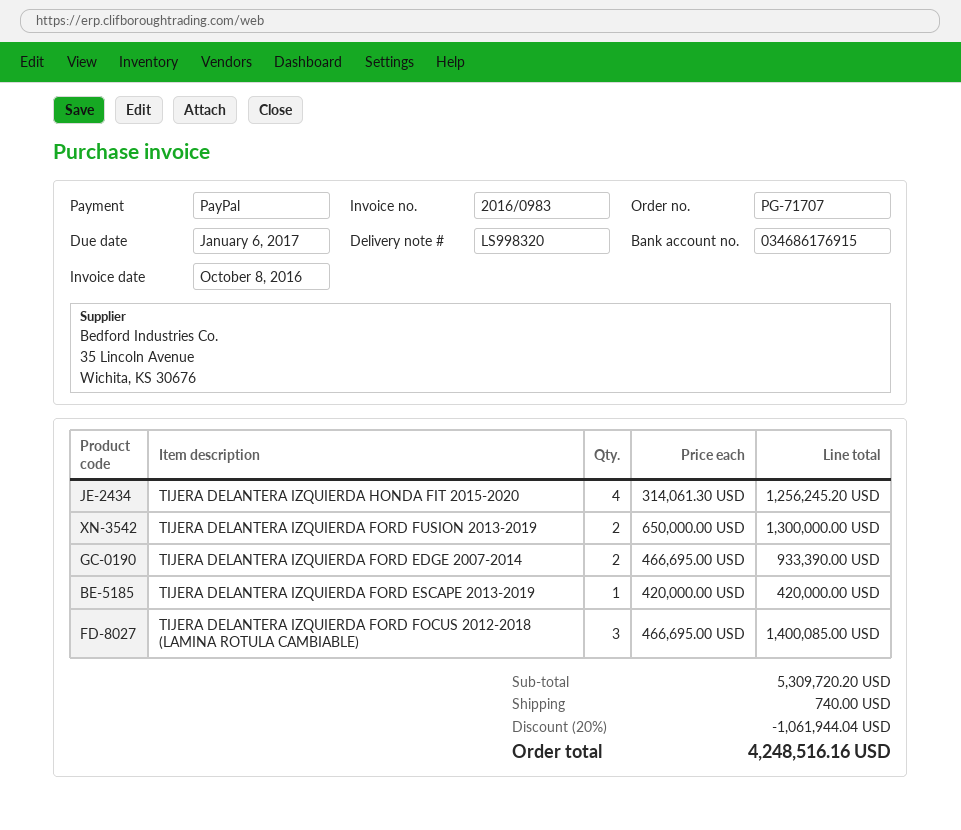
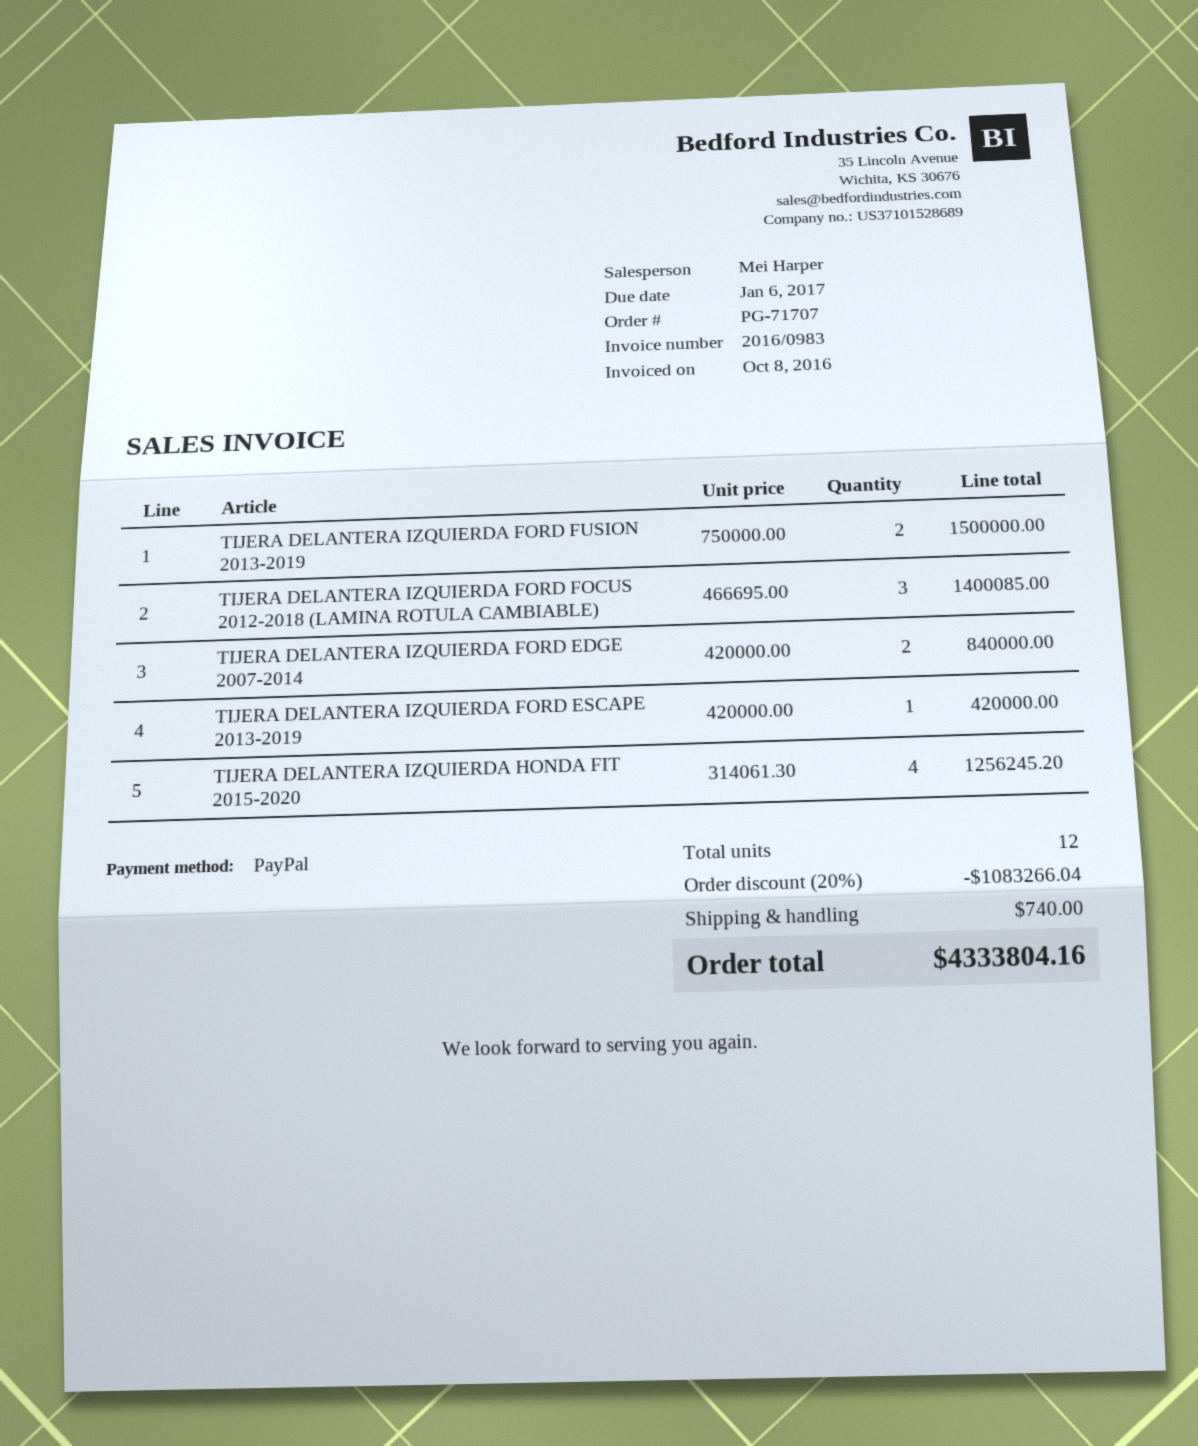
TIJERA DELANTERA IZQUIERDA FORD FUSION 2013-2019: 2 x 650000.00 = 1300000.00 -> 2 x 750000.00 = 1500000.00
TIJERA DELANTERA IZQUIERDA FORD EDGE 2007-2014: 2 x 466695.00 = 933390.00 -> 2 x 420000.00 = 840000.00
discount: 20% = 1061944.04 -> 20% = 1083266.04
total: 4248516.16 -> 4333804.16

